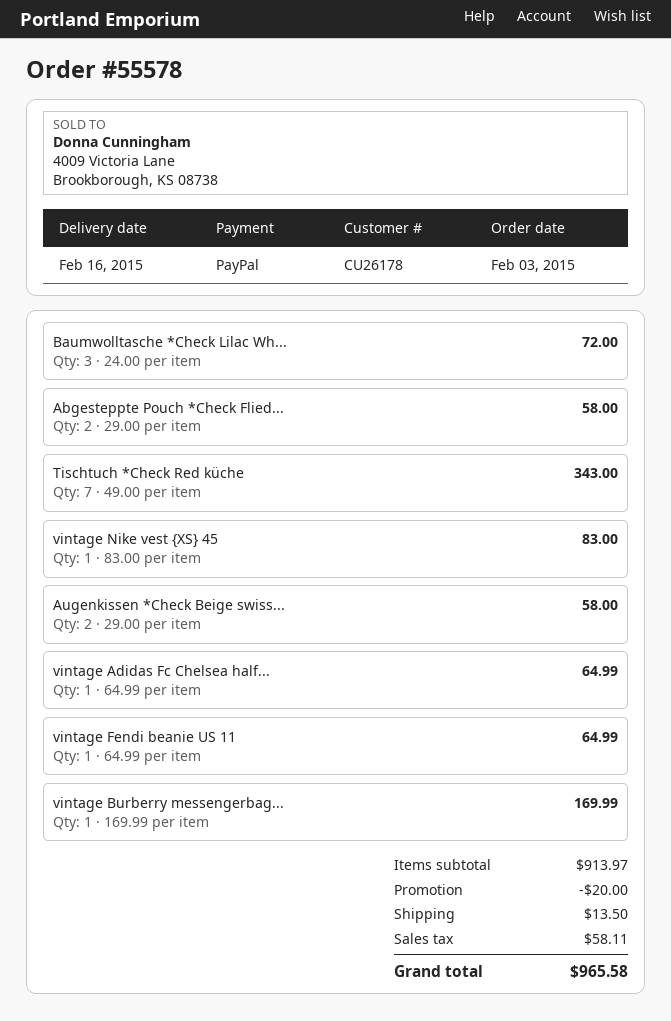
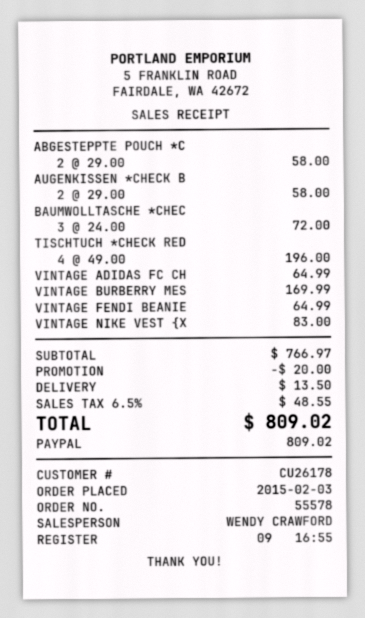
Tischtuch *Check Red küche: 7 x 49.00 = 343.00 -> 4 x 49.00 = 196.00
subtotal: 913.97 -> 766.97
tax: 58.11 -> 48.55
total: 965.58 -> 809.02

